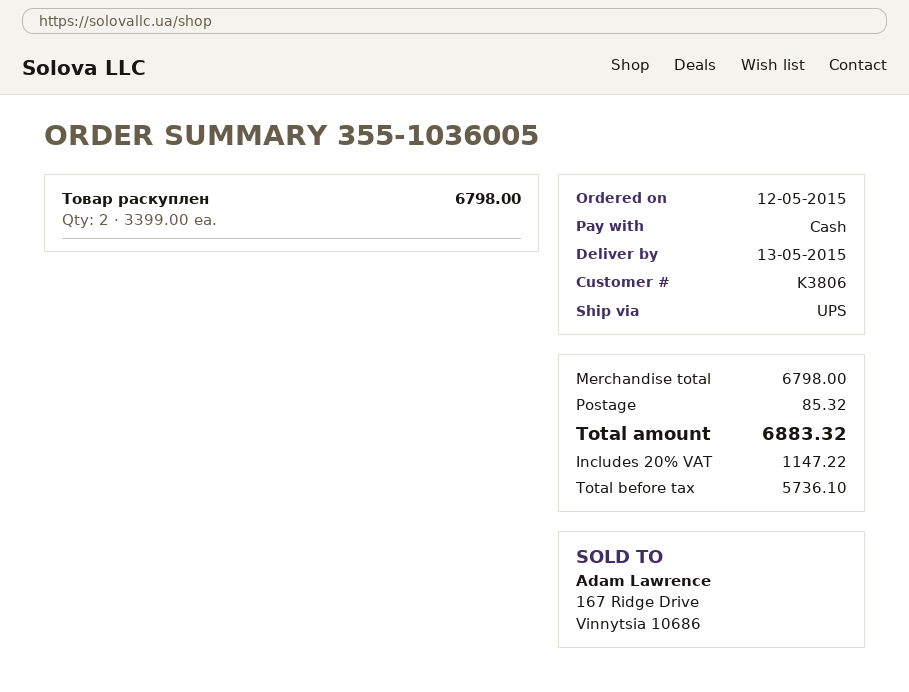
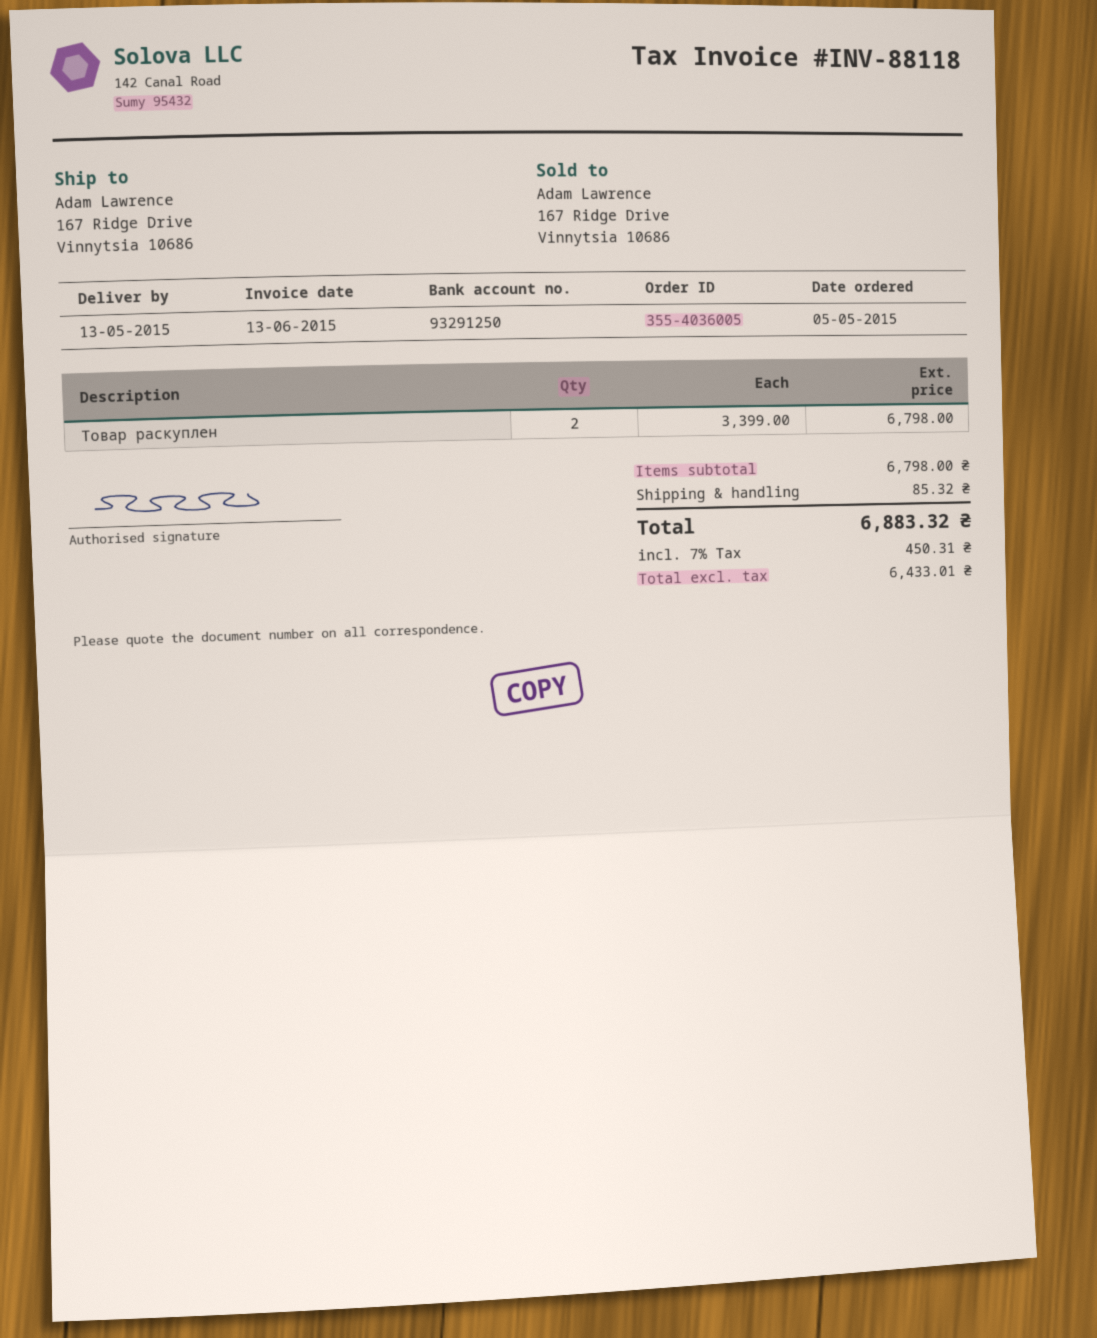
order number: 355-1036005 -> 355-4036005
order date: 2015-05-12 -> 2015-05-05
net: 5736.10 -> 6433.01
tax: 20% = 1147.22 -> 7% = 450.31

